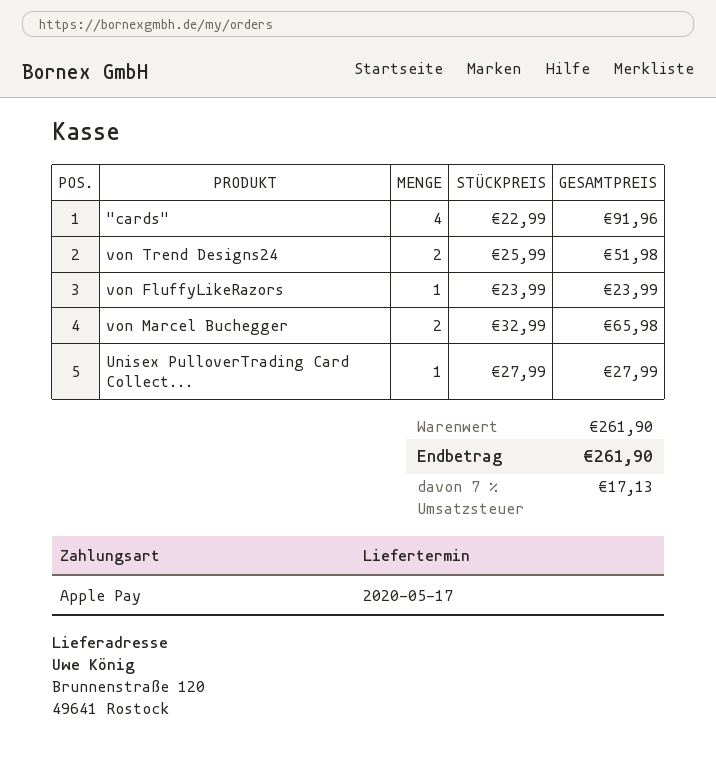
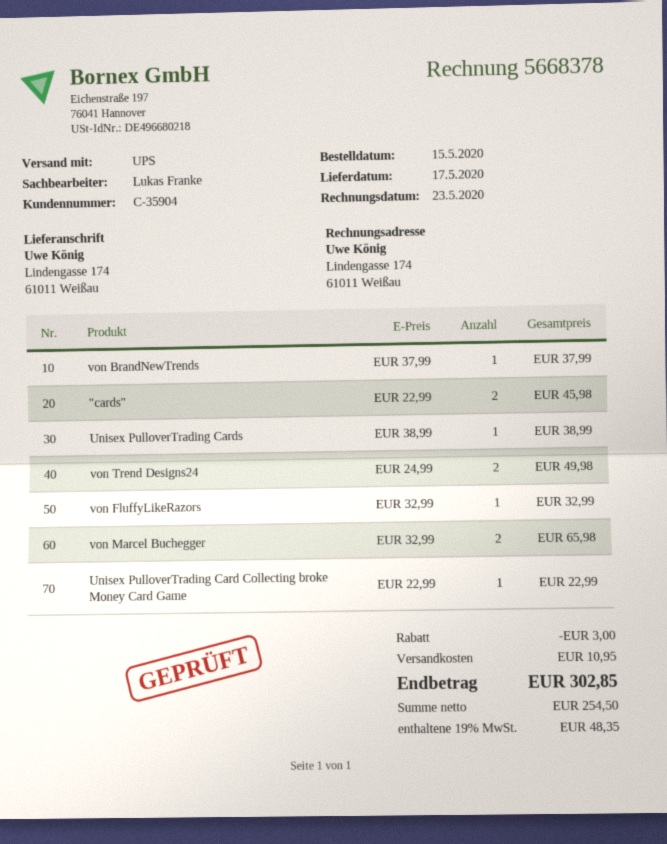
ship to: Brunnenstraße 120, 49641 Rostock -> Lindengasse 174, 61011 Weißau
"cards": 4 x 22.99 = 91.96 -> 2 x 22.99 = 45.98
von Trend Designs24: 2 x 25.99 = 51.98 -> 2 x 24.99 = 49.98
von FluffyLikeRazors: 1 x 23.99 = 23.99 -> 1 x 32.99 = 32.99
Unisex PulloverTrading Card Collect...: 1 x 27.99 = 27.99 -> 1 x 22.99 = 22.99
von BrandNewTrends: none -> 1 x 37.99 = 37.99
Unisex PulloverTrading Cards: none -> 1 x 38.99 = 38.99
discount: none -> 3.00
shipping: none -> 10.95
tax: 7% = 17.13 -> 19% = 48.35
total: 261.90 -> 302.85

